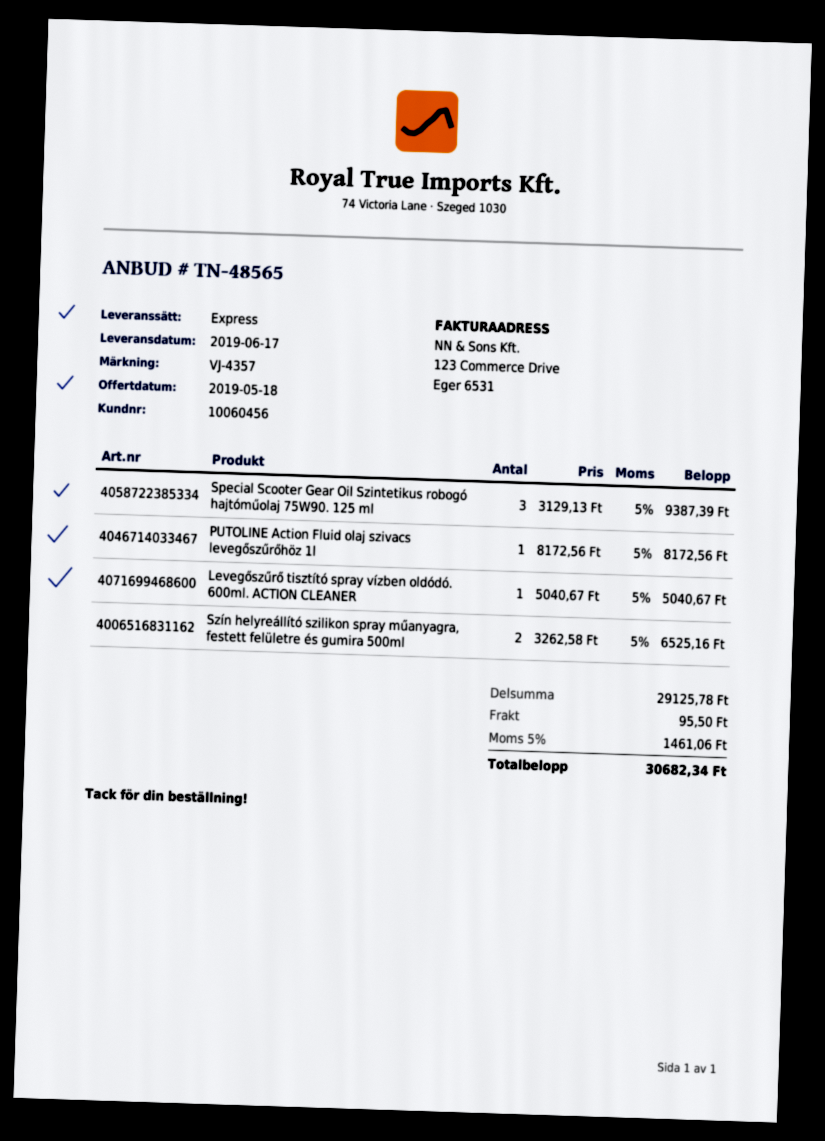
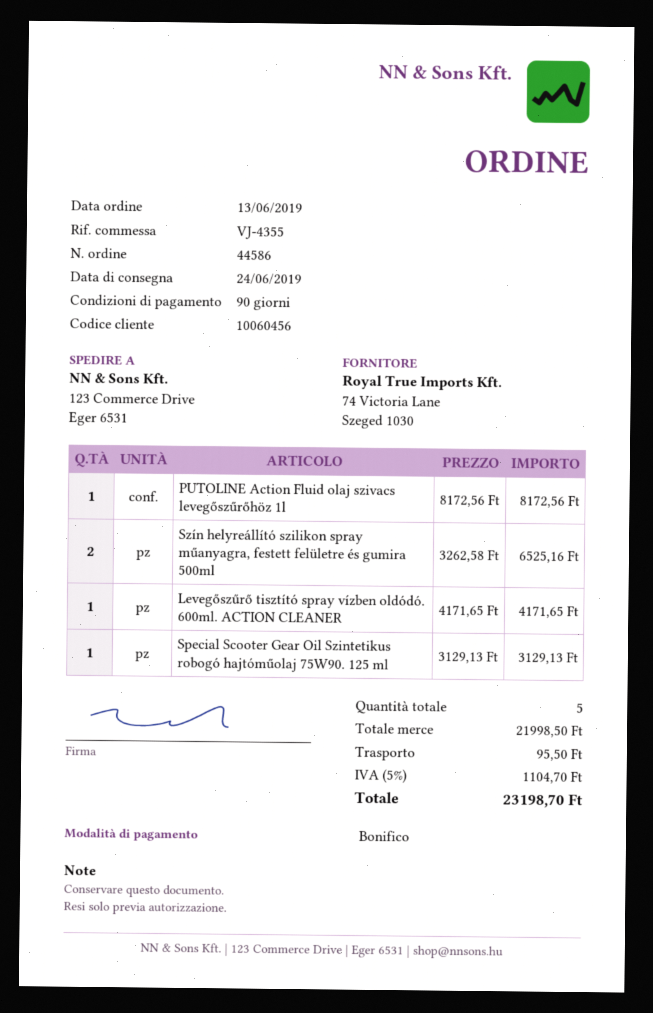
delivery date: 2019-06-17 -> 2019-06-24
reference: VJ-4357 -> VJ-4355
Special Scooter Gear Oil Szintetikus robogó hajtóműolaj 75W90. 125 ml: 3 x 3129.13 = 9387.39 -> 1 x 3129.13 = 3129.13
Levegőszűrő tisztító spray vízben oldódó. 600ml. ACTION CLEANER: 1 x 5040.67 = 5040.67 -> 1 x 4171.65 = 4171.65
subtotal: 29125.78 -> 21998.50
tax: 5% = 1461.06 -> 5% = 1104.70
total: 30682.34 -> 23198.70

